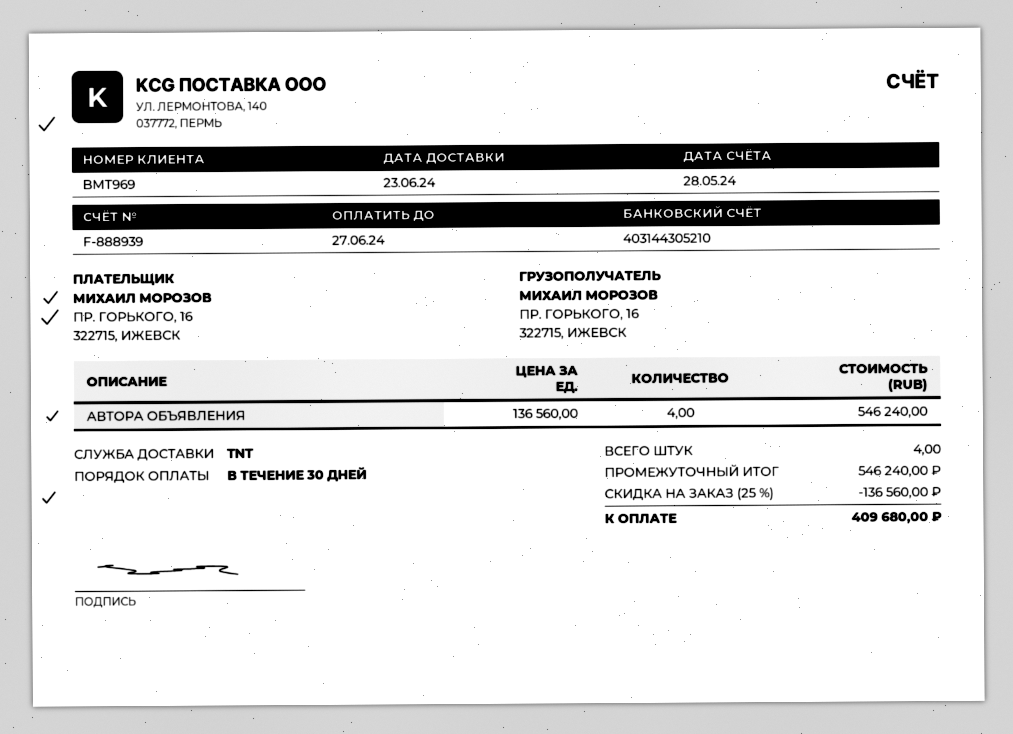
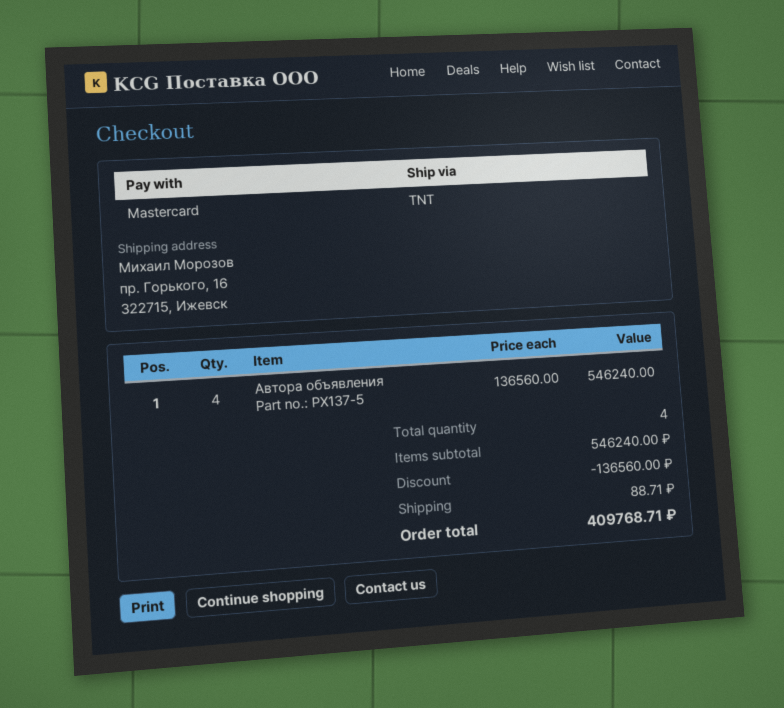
shipping: none -> 88.71
total: 409680.00 -> 409768.71

